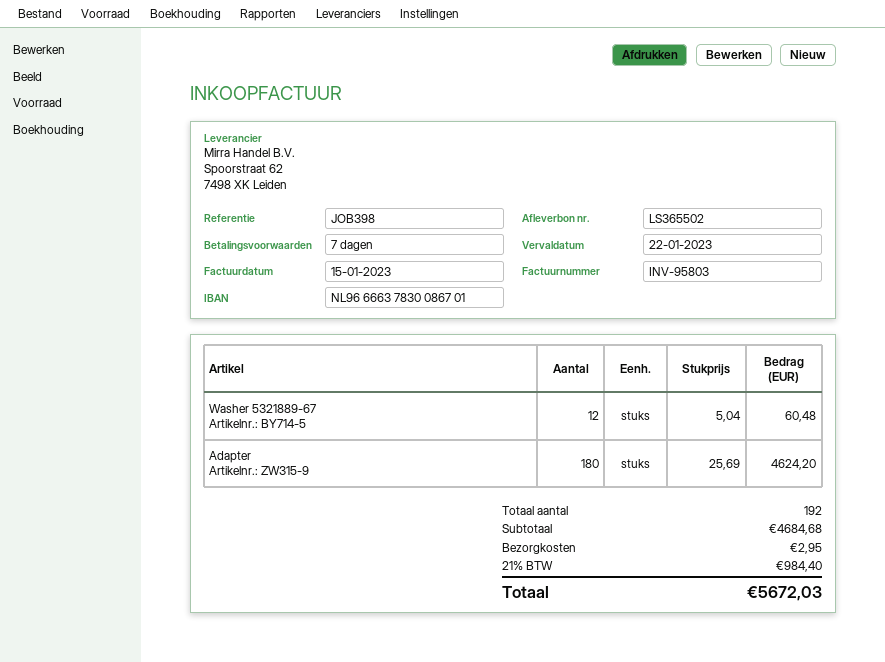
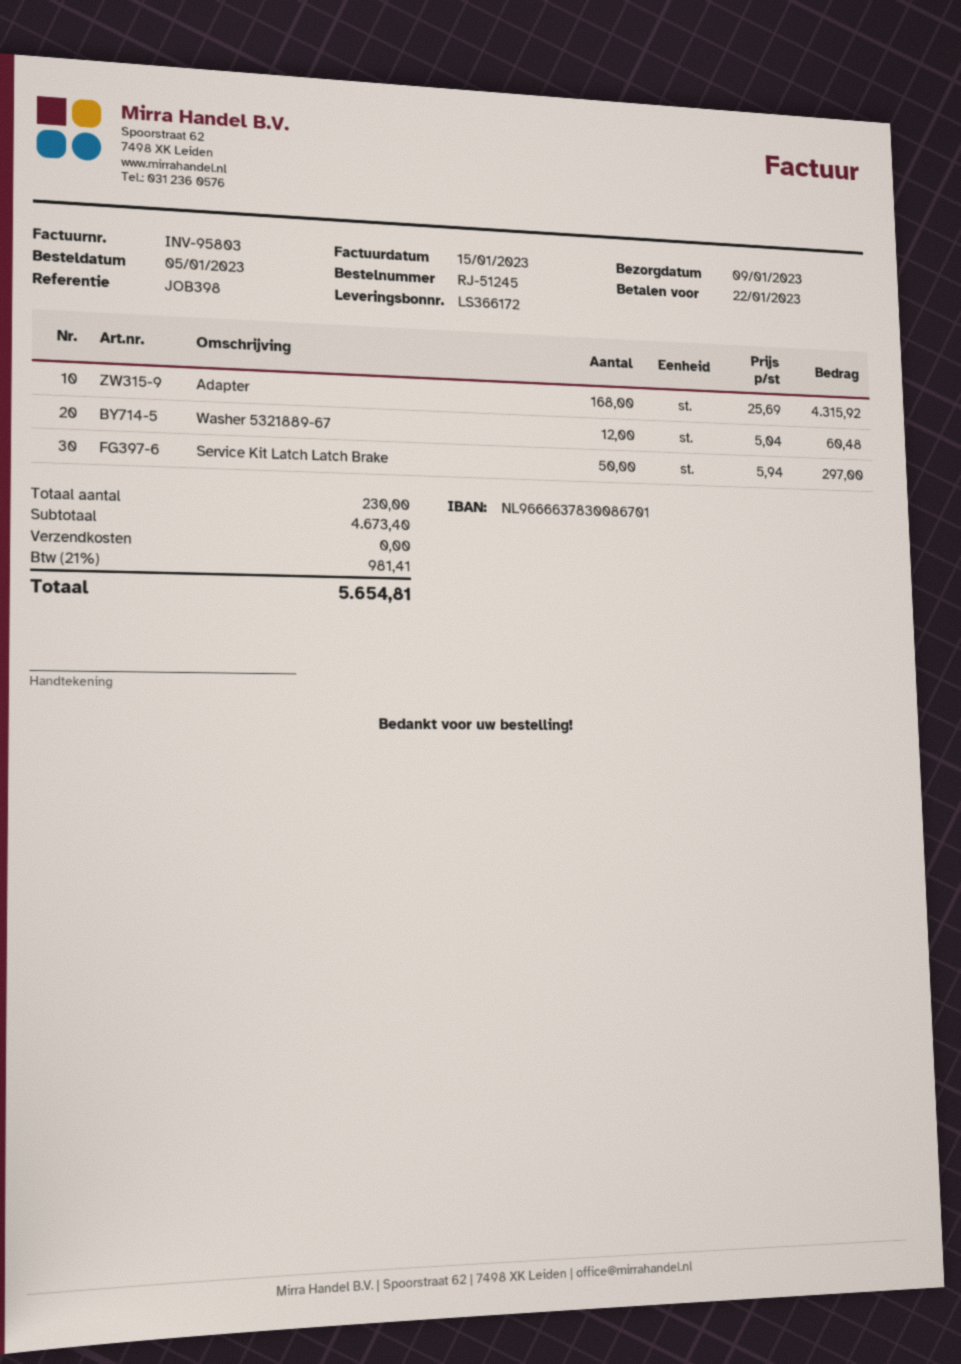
delivery note number: LS365502 -> LS366172
Adapter: 180 x 25.69 = 4624.20 -> 168 x 25.69 = 4315.92
Service Kit Latch Latch Brake: none -> 50 x 5.94 = 297.00
total quantity: 192 -> 230
subtotal: 4684.68 -> 4673.40
shipping: 2.95 -> 0.00
tax: 21% = 984.40 -> 21% = 981.41
total: 5672.03 -> 5654.81

